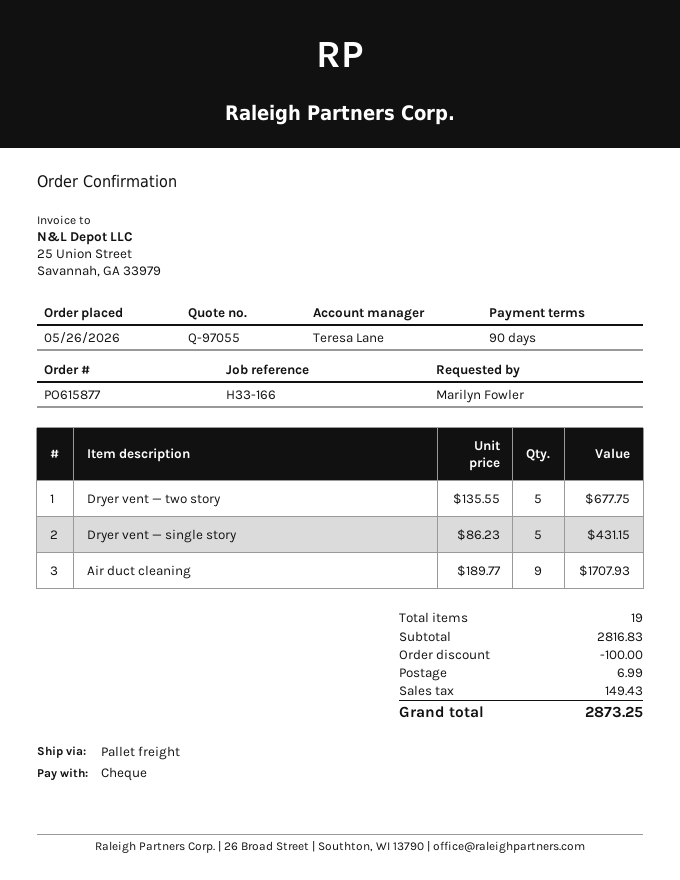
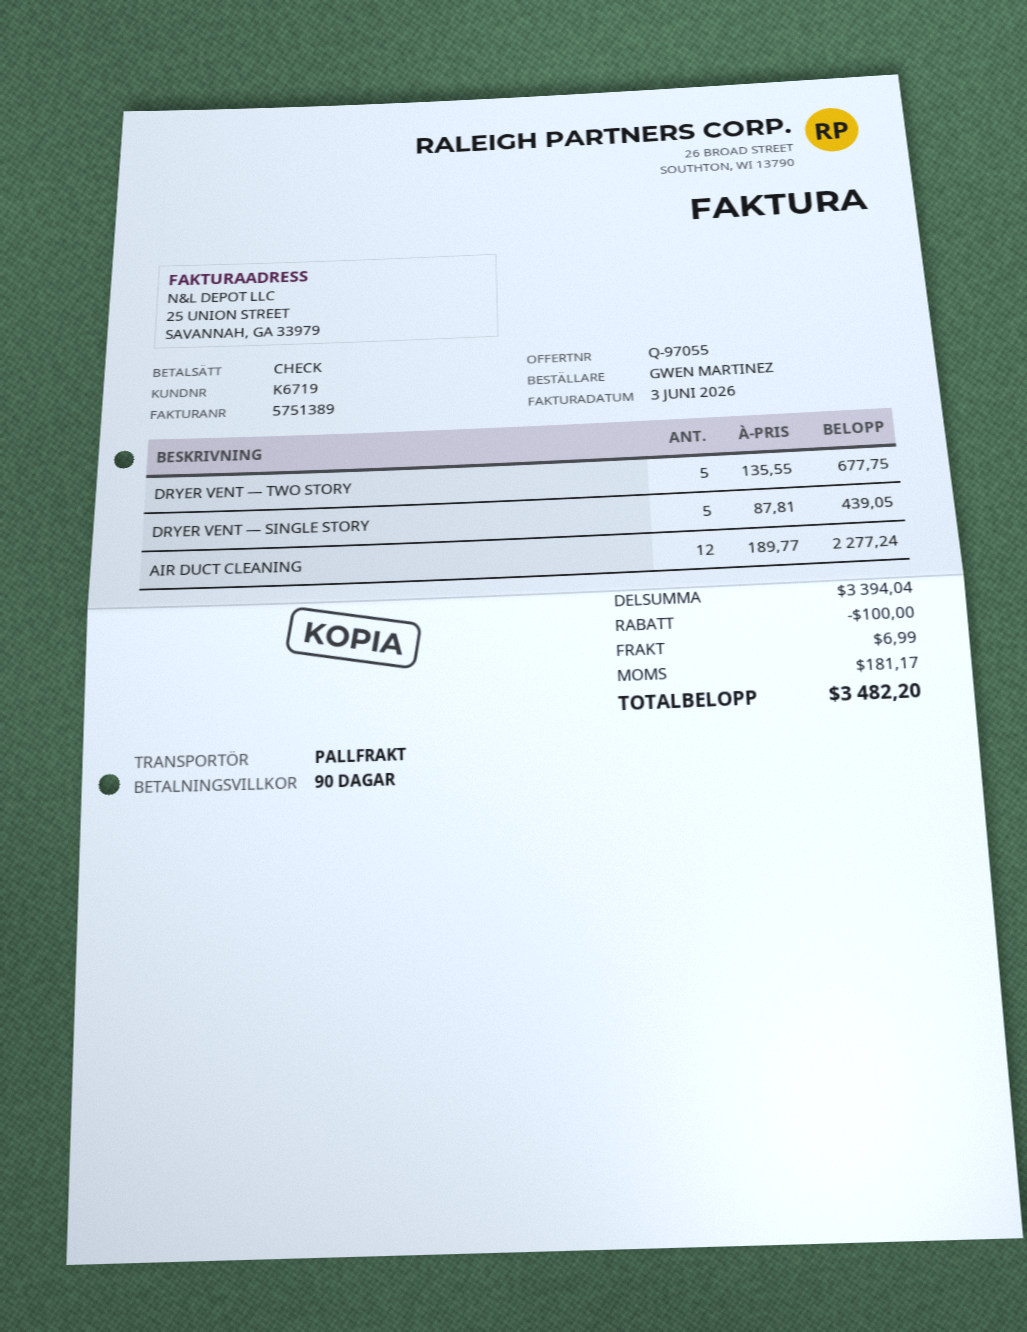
ordered by: Marilyn Fowler -> GWEN MARTINEZ
Dryer vent — single story: 5 x 86.23 = 431.15 -> 5 x 87.81 = 439.05
Air duct cleaning: 9 x 189.77 = 1707.93 -> 12 x 189.77 = 2277.24
subtotal: 2816.83 -> 3394.04
tax: 149.43 -> 181.17
total: 2873.25 -> 3482.20

